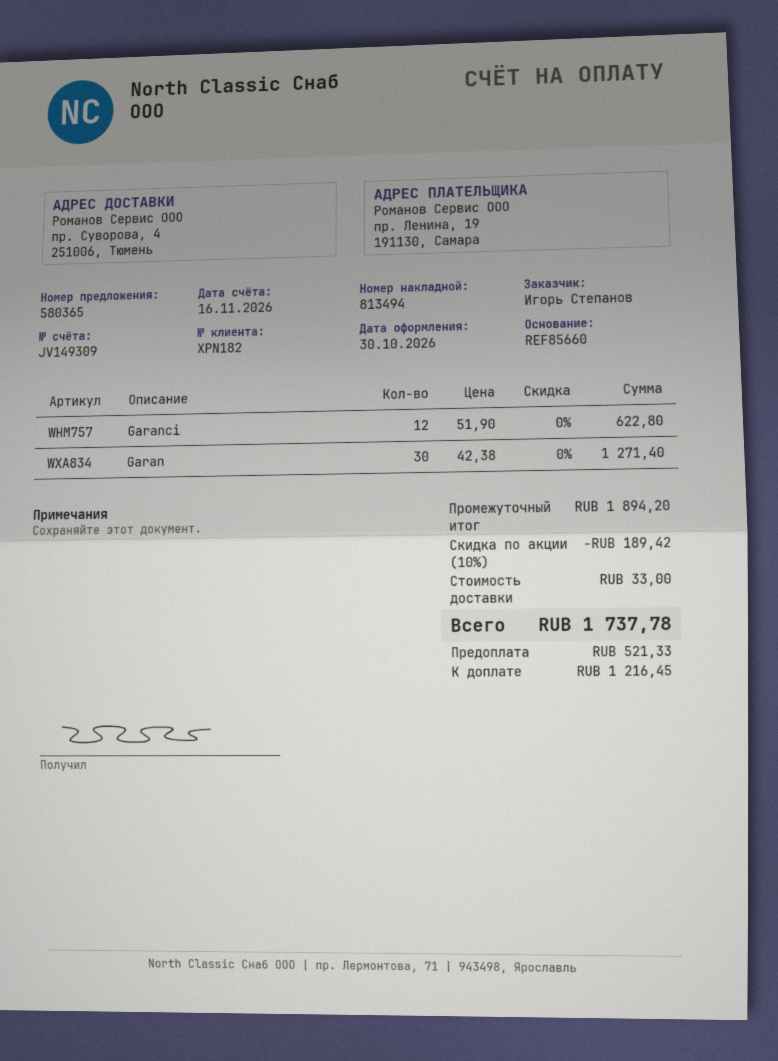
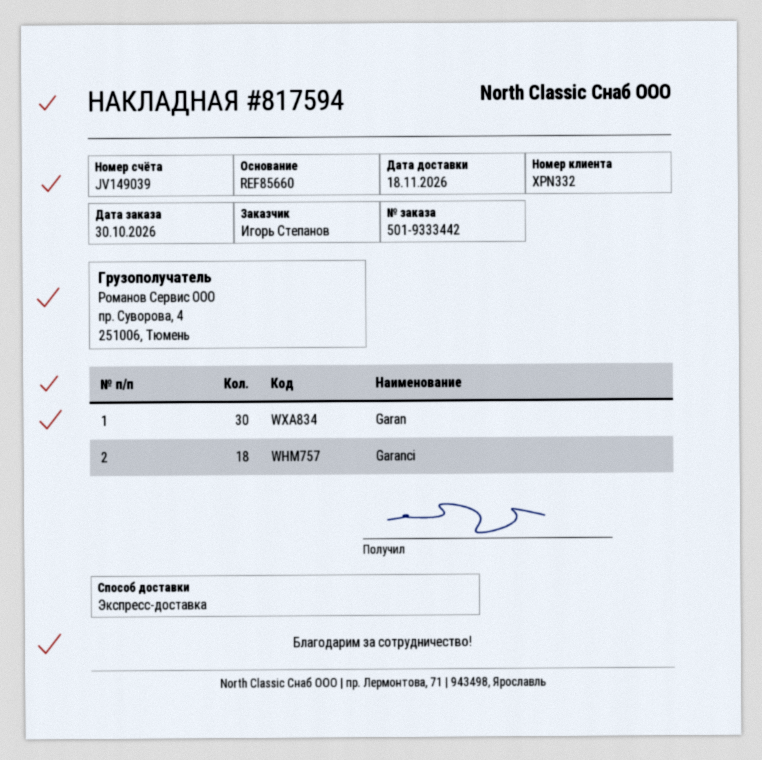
delivery note number: 813494 -> 817594
invoice number: JV149309 -> JV149039
customer number: XPN182 -> XPN332
Garanci: 12 -> 18

